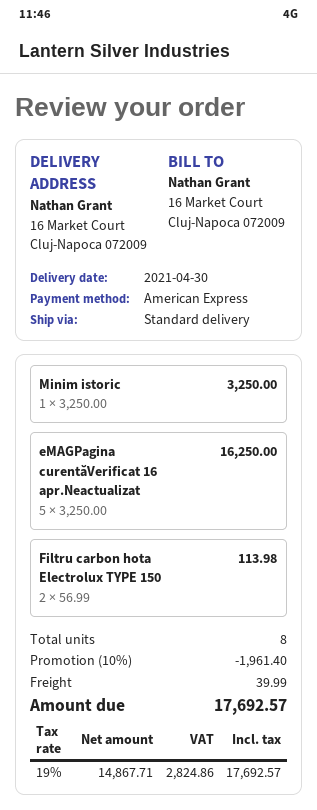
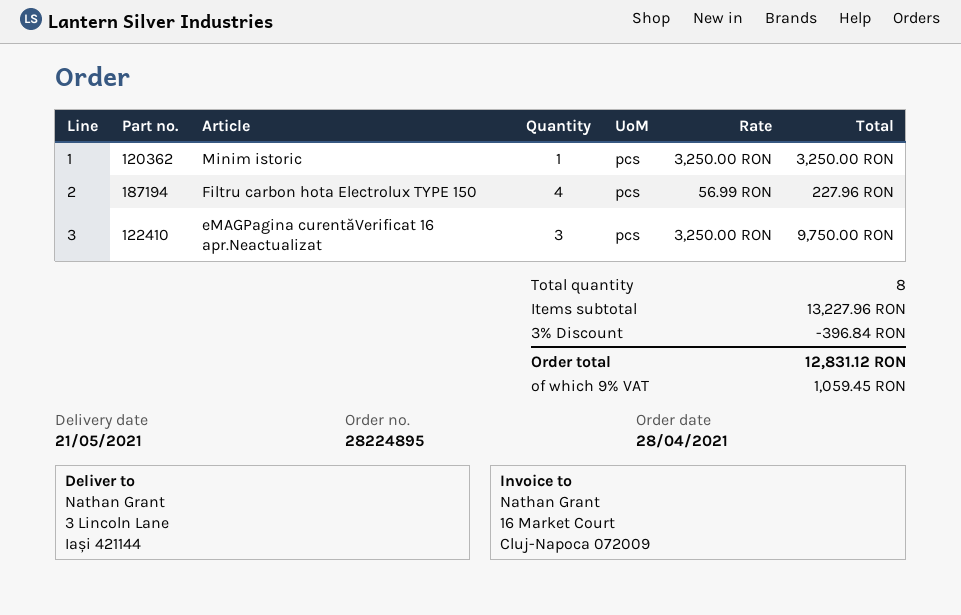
delivery date: 2021-04-30 -> 2021-05-21
ship to: 16 Market Court, Cluj-Napoca 072009 -> 3 Lincoln Lane, Iași 421144
eMAGPagina curentăVerificat 16 apr.Neactualizat: 5 x 3250.00 = 16250.00 -> 3 x 3250.00 = 9750.00
Filtru carbon hota Electrolux TYPE 150: 2 x 56.99 = 113.98 -> 4 x 56.99 = 227.96
discount: 10% = 1961.40 -> 3% = 396.84
shipping: 39.99 -> none
tax: 19% = 2824.86 -> 9% = 1059.45
total: 17692.57 -> 12831.12

